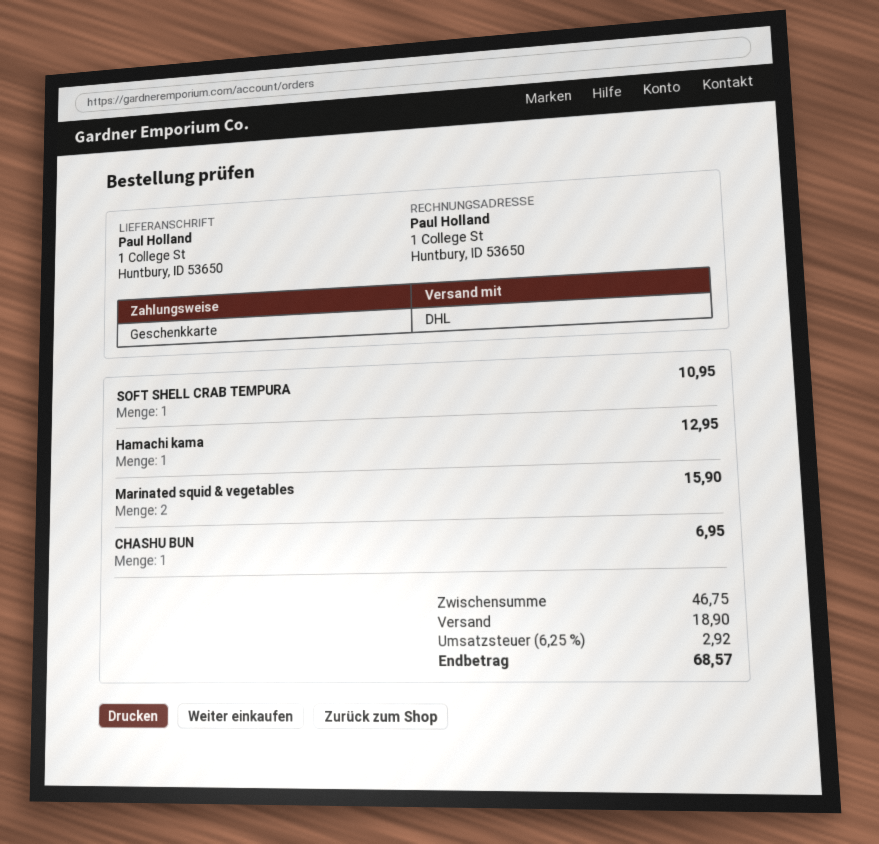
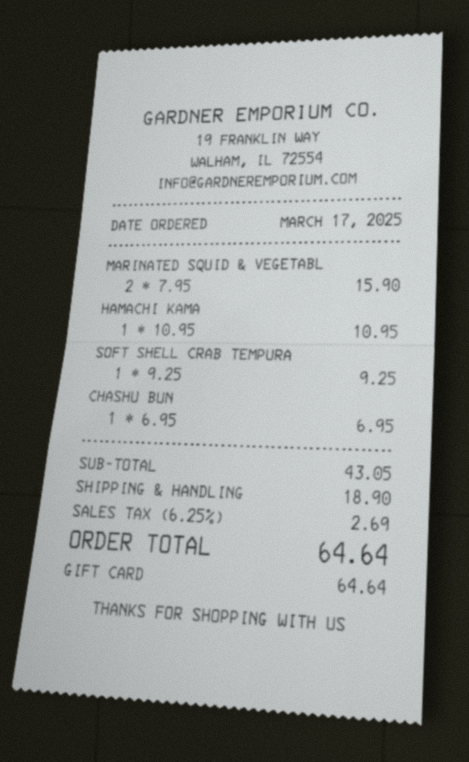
SOFT SHELL CRAB TEMPURA: 1 for 10.95 -> 1 for 9.25
Hamachi kama: 1 for 12.95 -> 1 for 10.95
subtotal: 46.75 -> 43.05
tax: 6.25% = 2.92 -> 6.25% = 2.69
total: 68.57 -> 64.64

